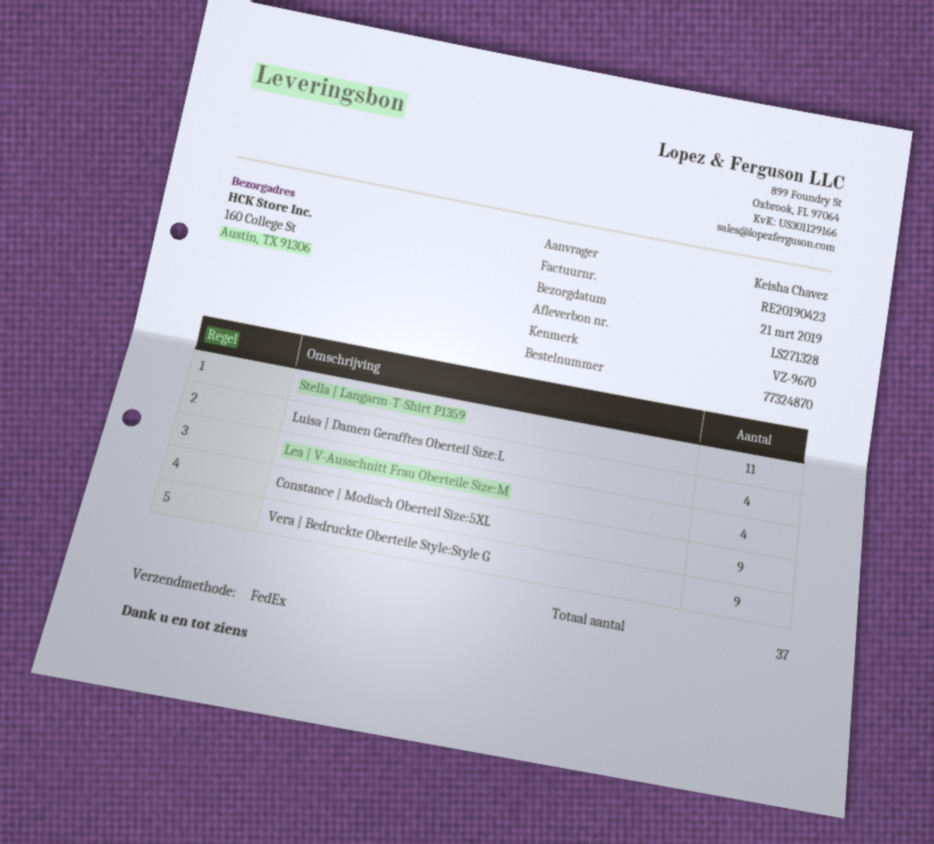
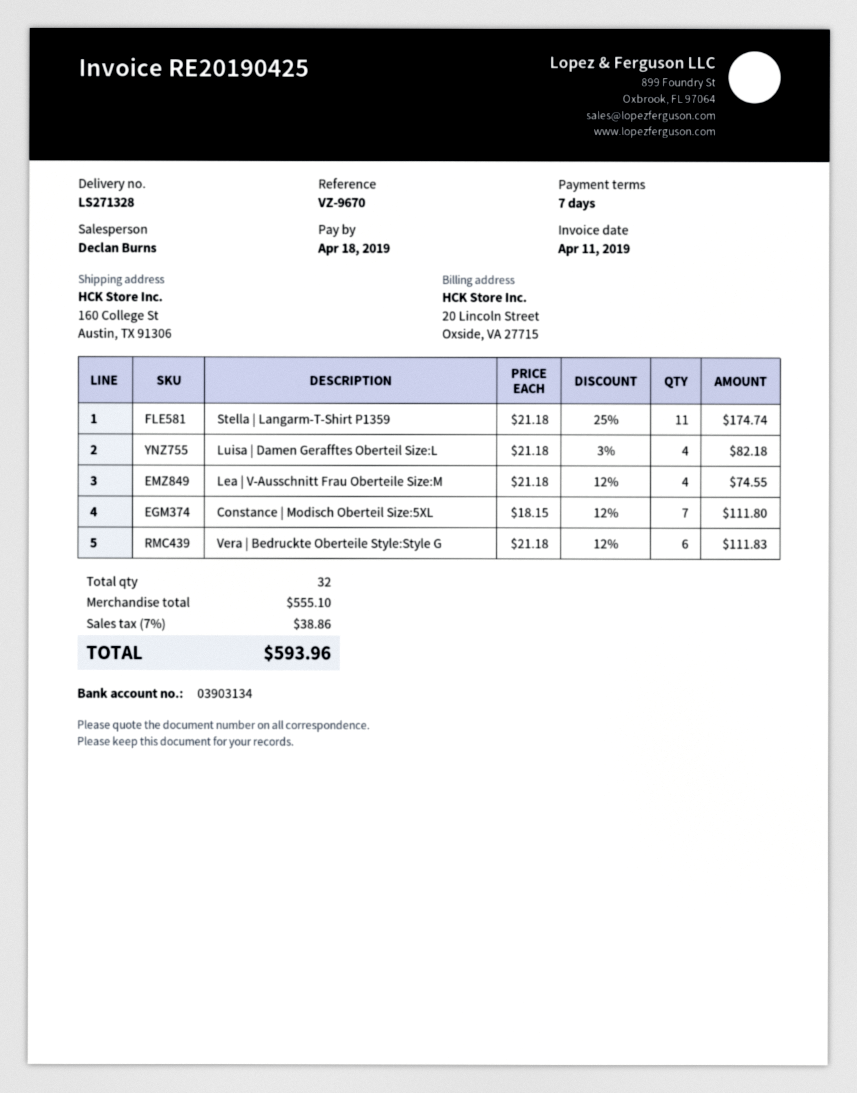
invoice number: RE20190423 -> RE20190425
Constance | Modisch Oberteil Size:5XL: 9 -> 7
Vera | Bedruckte Oberteile Style:Style G: 9 -> 6
total quantity: 37 -> 32

